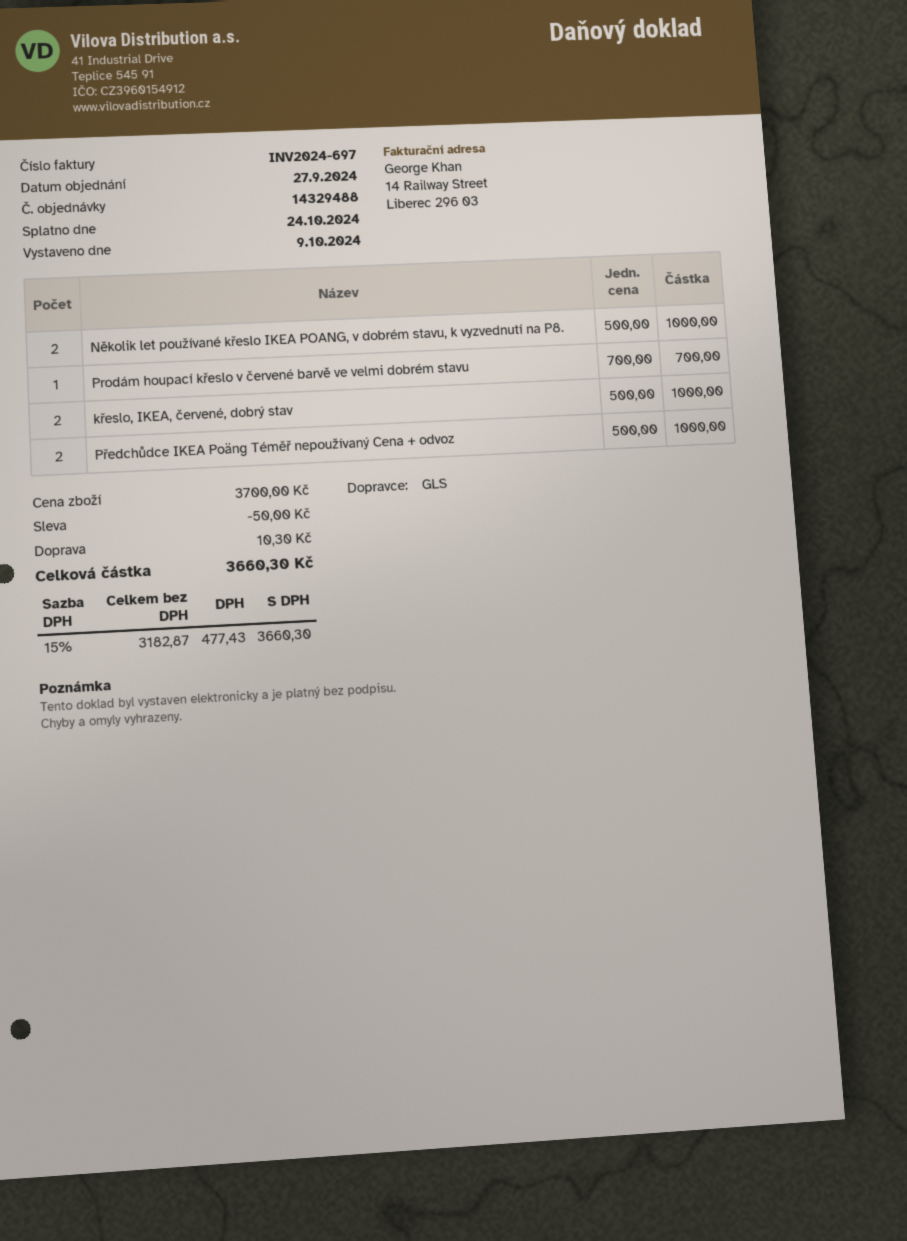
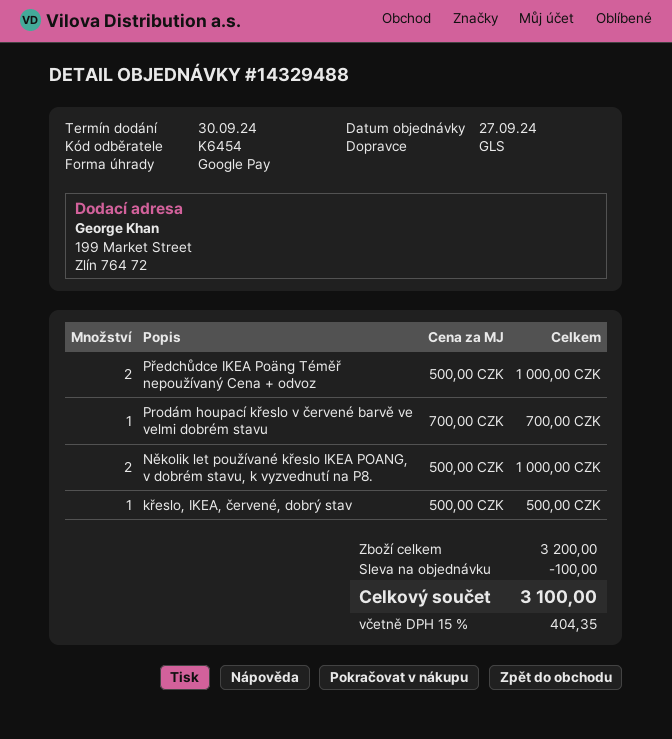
křeslo, IKEA, červené, dobrý stav: 2 x 500.00 = 1000.00 -> 1 x 500.00 = 500.00
subtotal: 3700.00 -> 3200.00
discount: 50.00 -> 100.00
shipping: 10.30 -> none
tax: 15% = 477.43 -> 15% = 404.35
total: 3660.30 -> 3100.00

